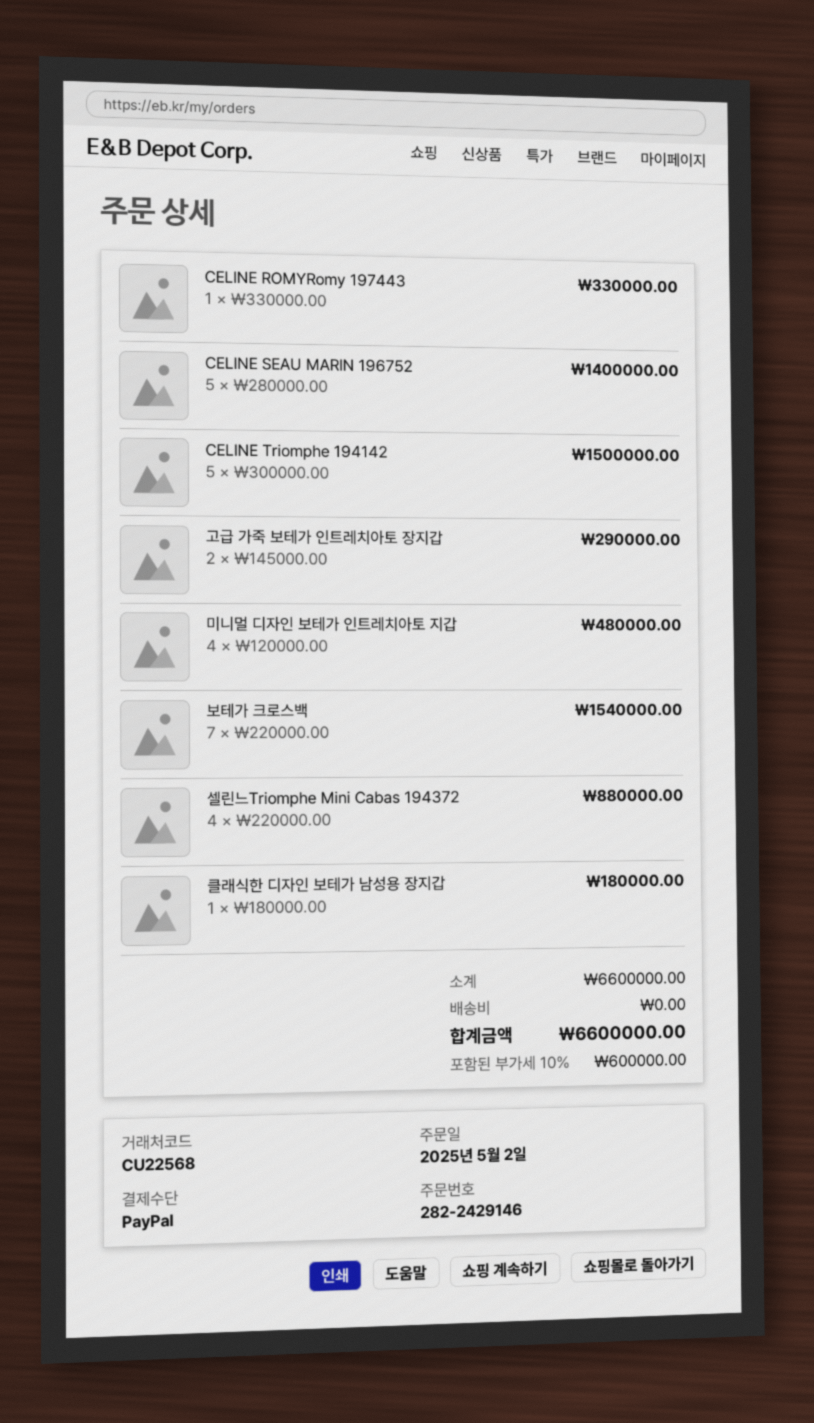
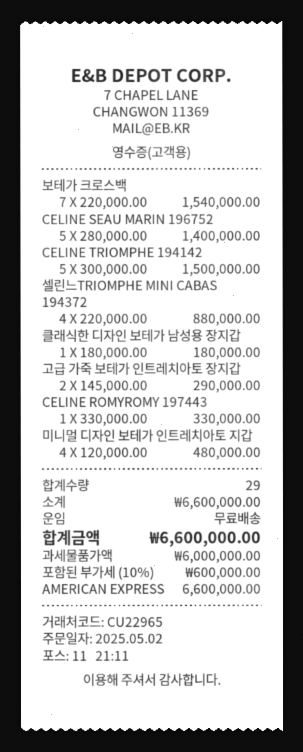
customer number: CU22568 -> CU22965
payment method: PayPal -> American Express

